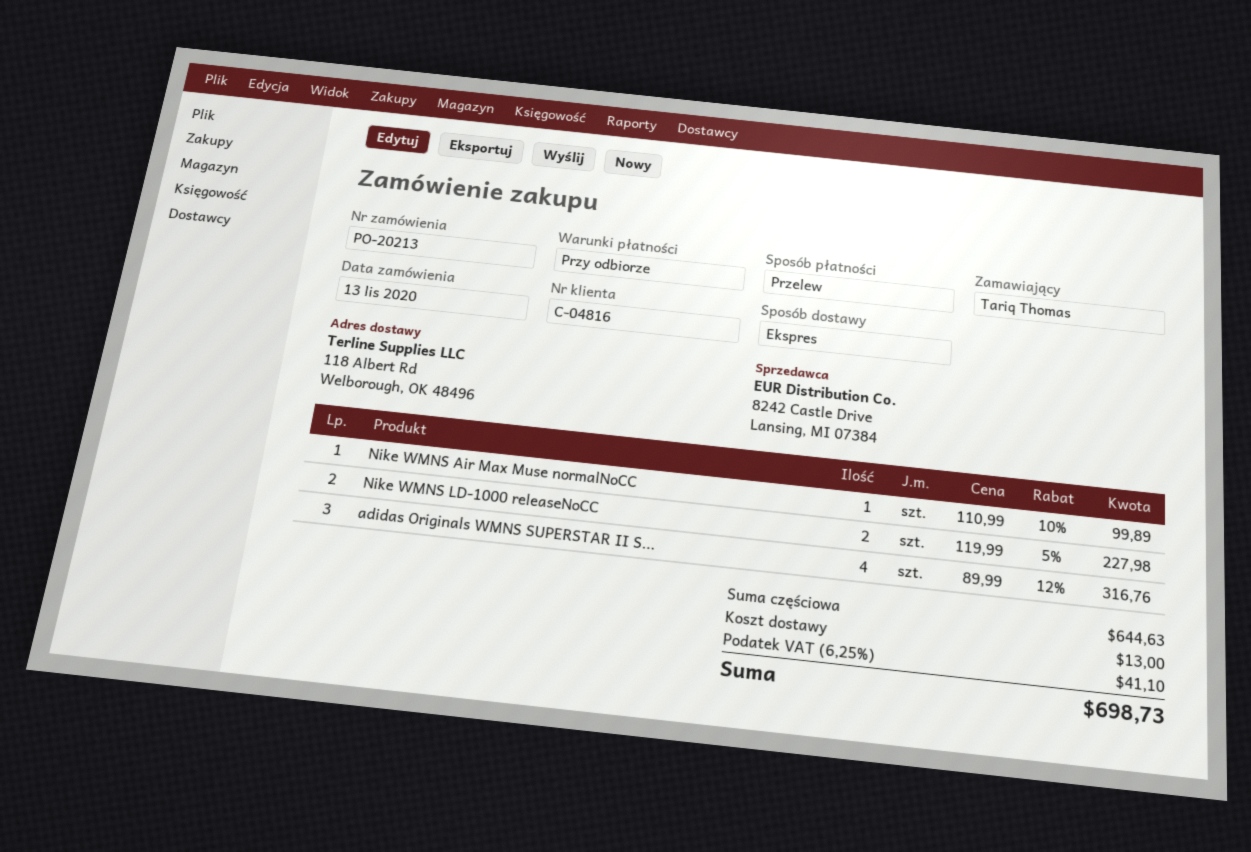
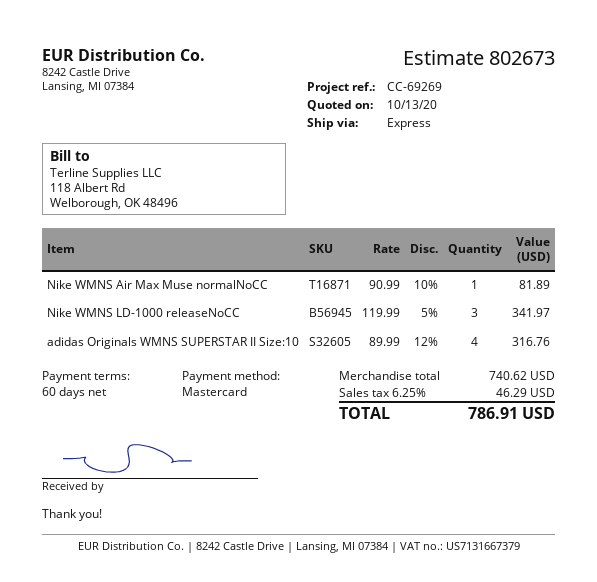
payment terms: on receipt -> 60 days
payment method: bank transfer -> Mastercard
Nike WMNS Air Max Muse normalNoCC: 1 x 110.99 - 10% = 99.89 -> 1 x 90.99 - 10% = 81.89
Nike WMNS LD-1000 releaseNoCC: 2 x 119.99 - 5% = 227.98 -> 3 x 119.99 - 5% = 341.97
subtotal: 644.63 -> 740.62
shipping: 13.00 -> none
tax: 6.25% = 41.10 -> 6.25% = 46.29
total: 698.73 -> 786.91

